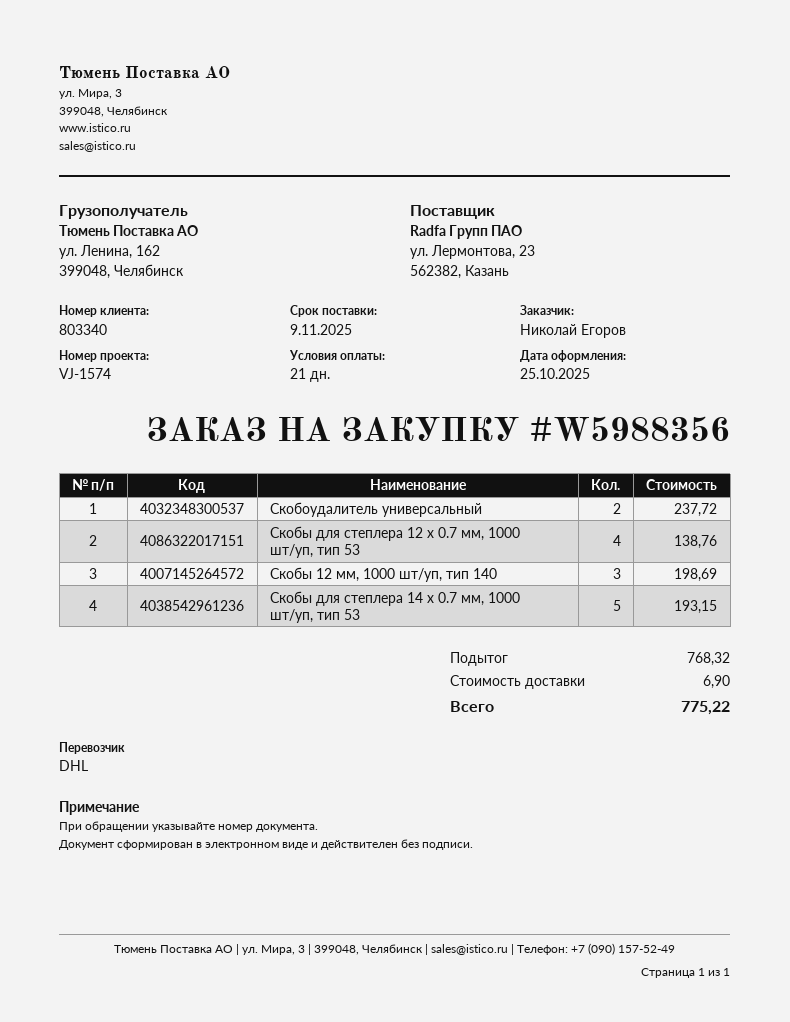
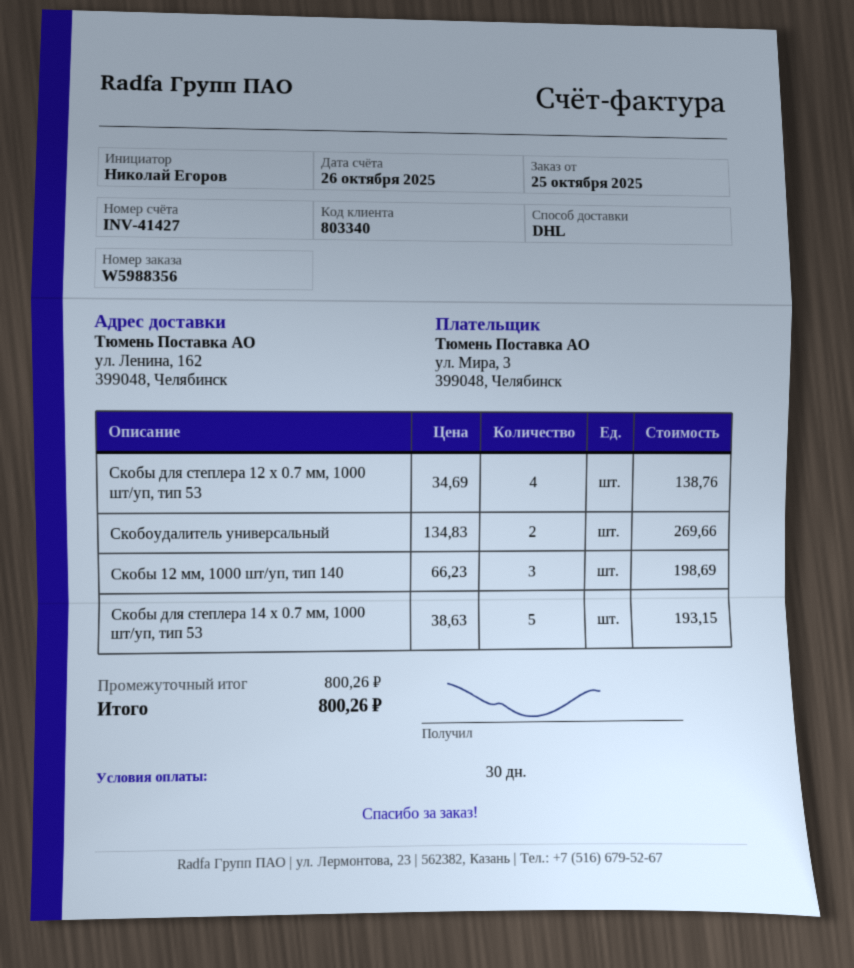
payment terms: 21 days -> 30 days
Скобоудалитель универсальный: 2 for 237.72 -> 2 for 269.66
subtotal: 768.32 -> 800.26
shipping: 6.90 -> none
total: 775.22 -> 800.26

